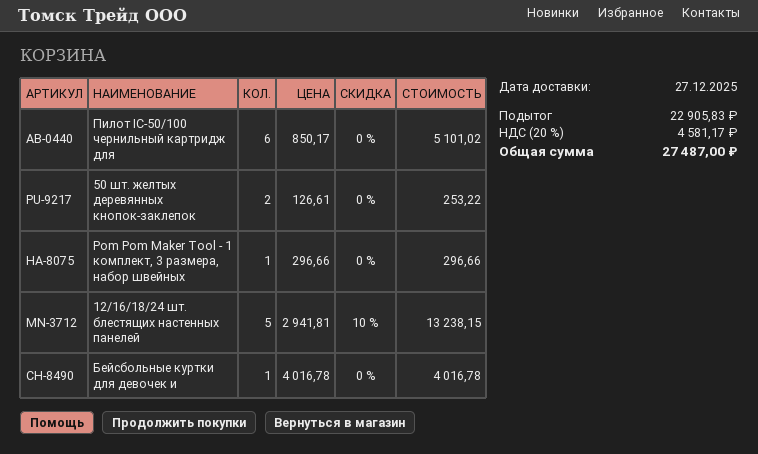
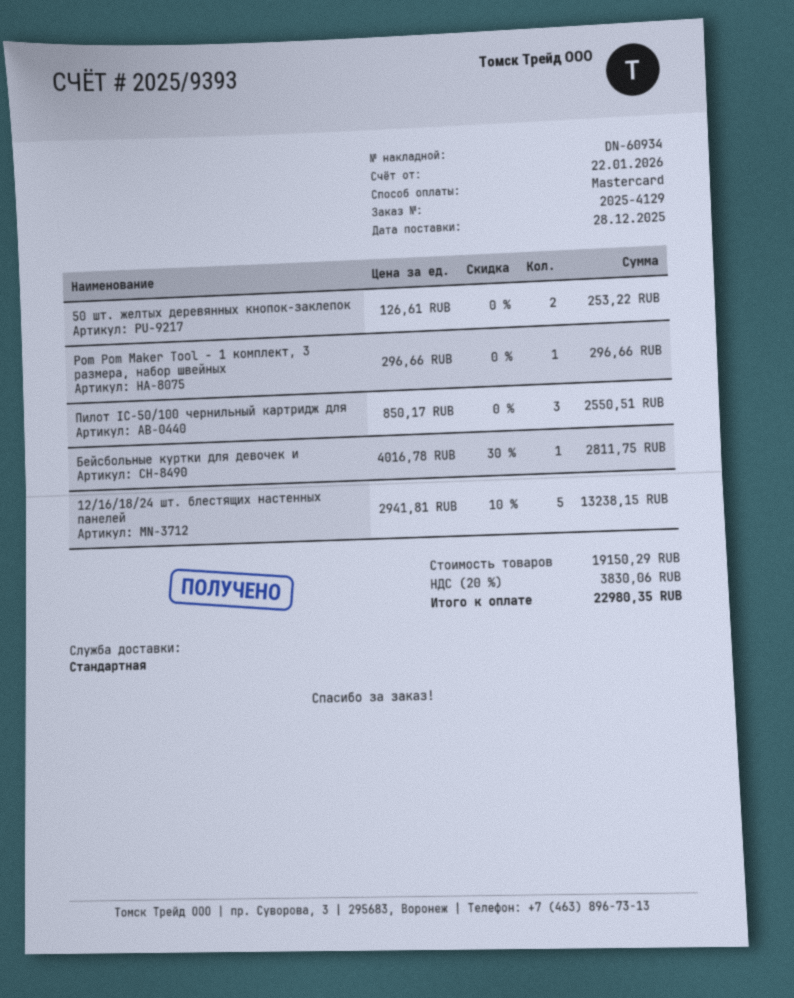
delivery date: 2025-12-27 -> 2025-12-28
Пилот IC-50/100 чернильный картридж для: 6 x 850.17 = 5101.02 -> 3 x 850.17 = 2550.51
Бейсбольные куртки для девочек и: 1 x 4016.78 = 4016.78 -> 1 x 4016.78 - 30% = 2811.75
subtotal: 22905.83 -> 19150.29
tax: 20% = 4581.17 -> 20% = 3830.06
total: 27487.00 -> 22980.35

